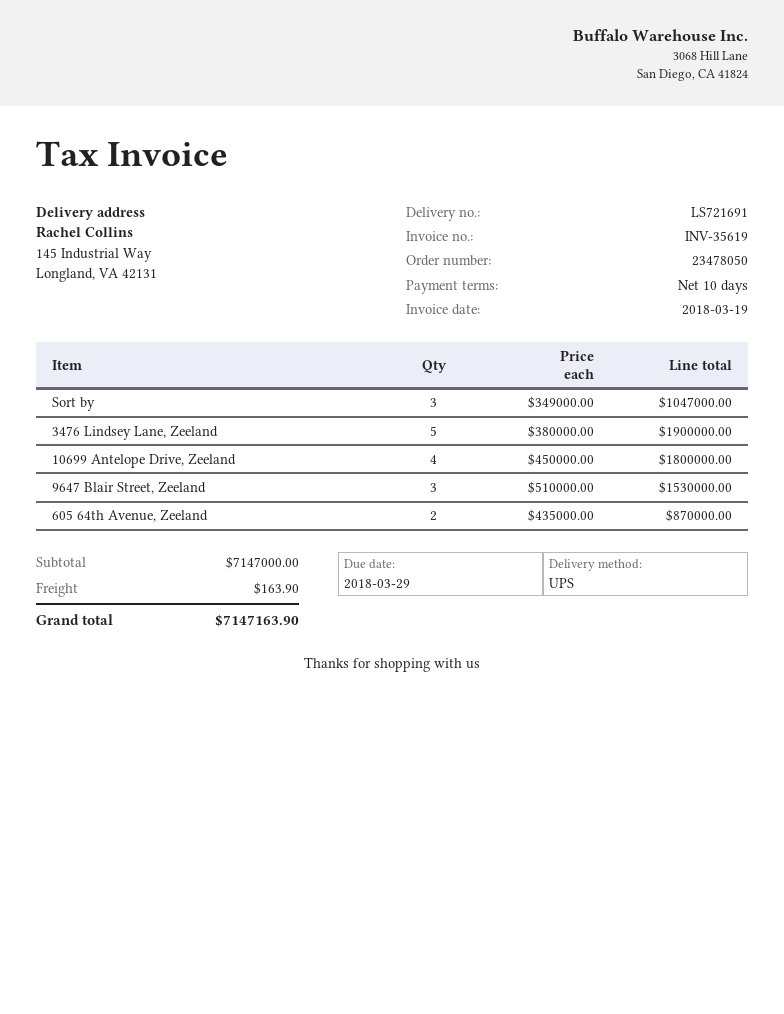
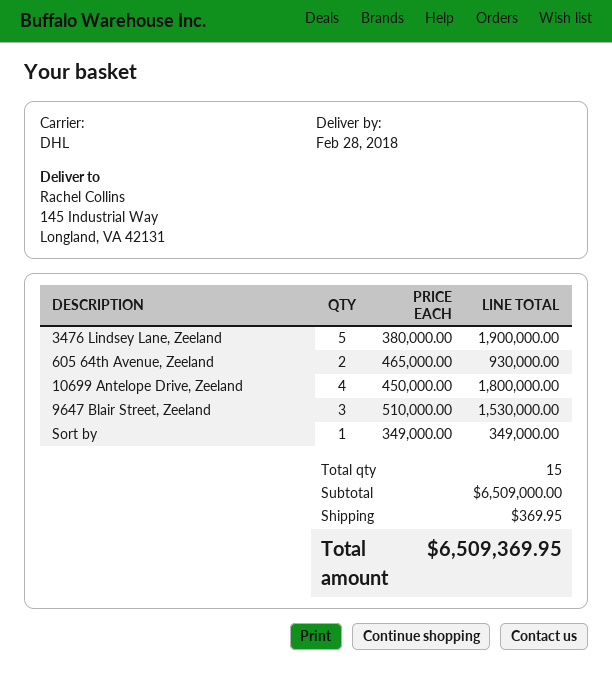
shipping method: UPS -> DHL
Sort by: 3 x 349000.00 = 1047000.00 -> 1 x 349000.00 = 349000.00
605 64th Avenue, Zeeland: 2 x 435000.00 = 870000.00 -> 2 x 465000.00 = 930000.00
subtotal: 7147000.00 -> 6509000.00
shipping: 163.90 -> 369.95
total: 7147163.90 -> 6509369.95

